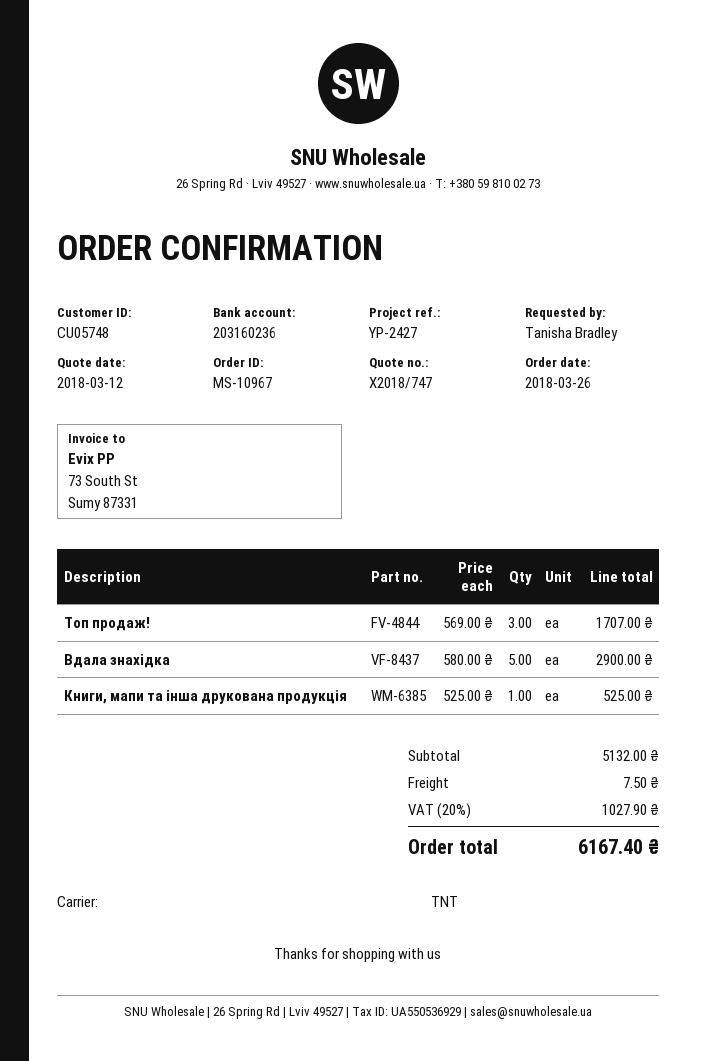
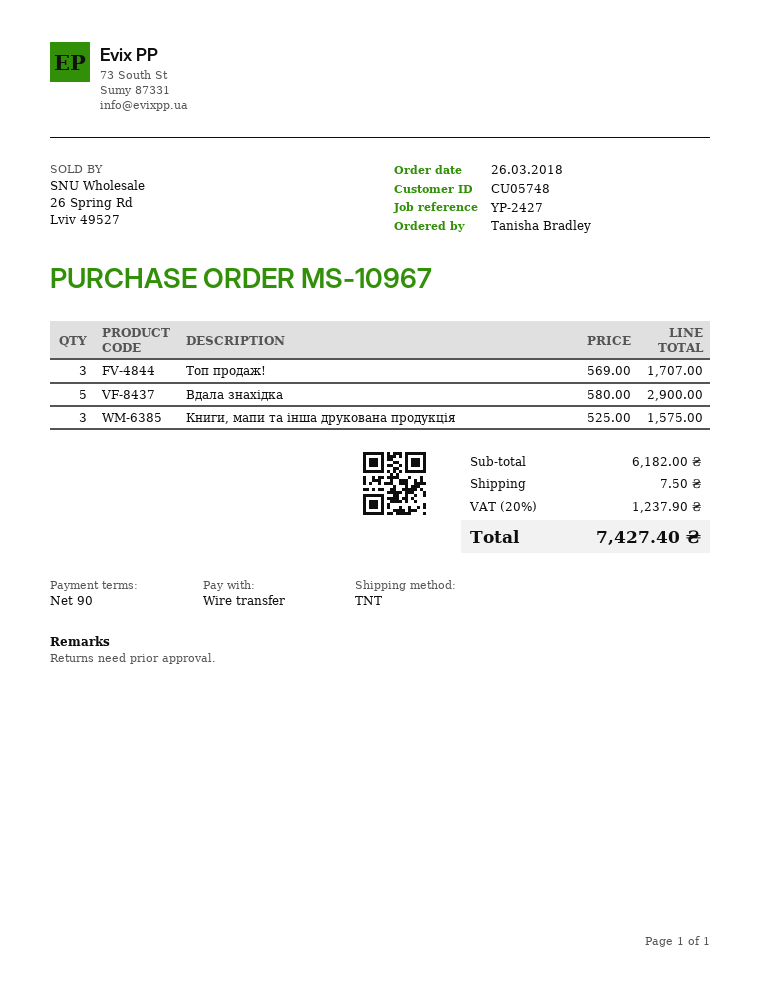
Книги, мапи та інша друкована продукція: 1 x 525.00 = 525.00 -> 3 x 525.00 = 1575.00
subtotal: 5132.00 -> 6182.00
tax: 20% = 1027.90 -> 20% = 1237.90
total: 6167.40 -> 7427.40

